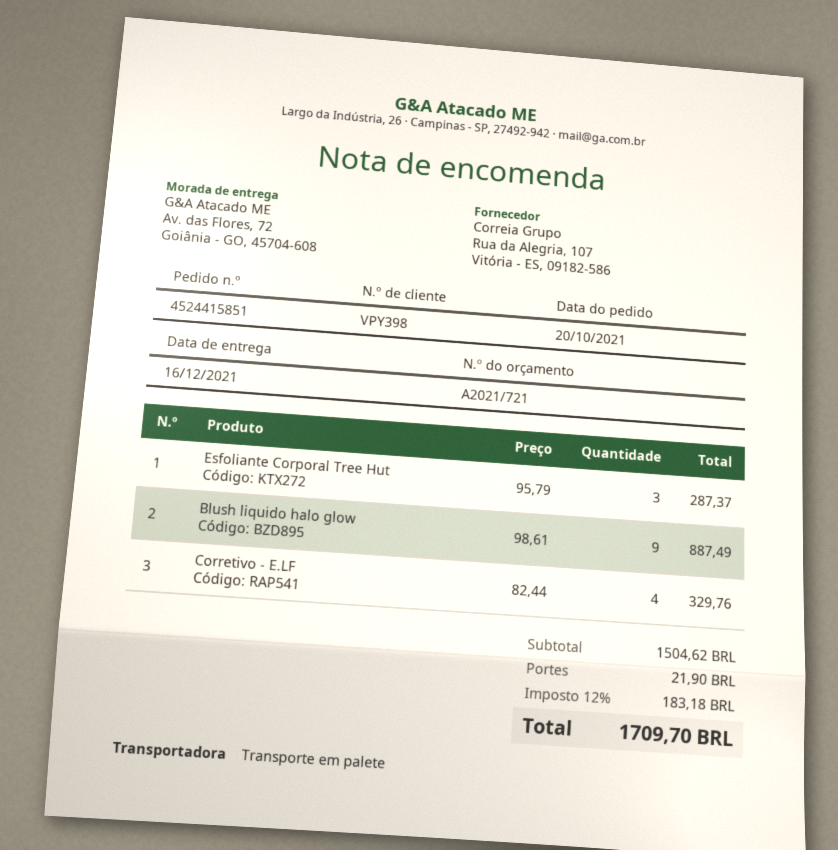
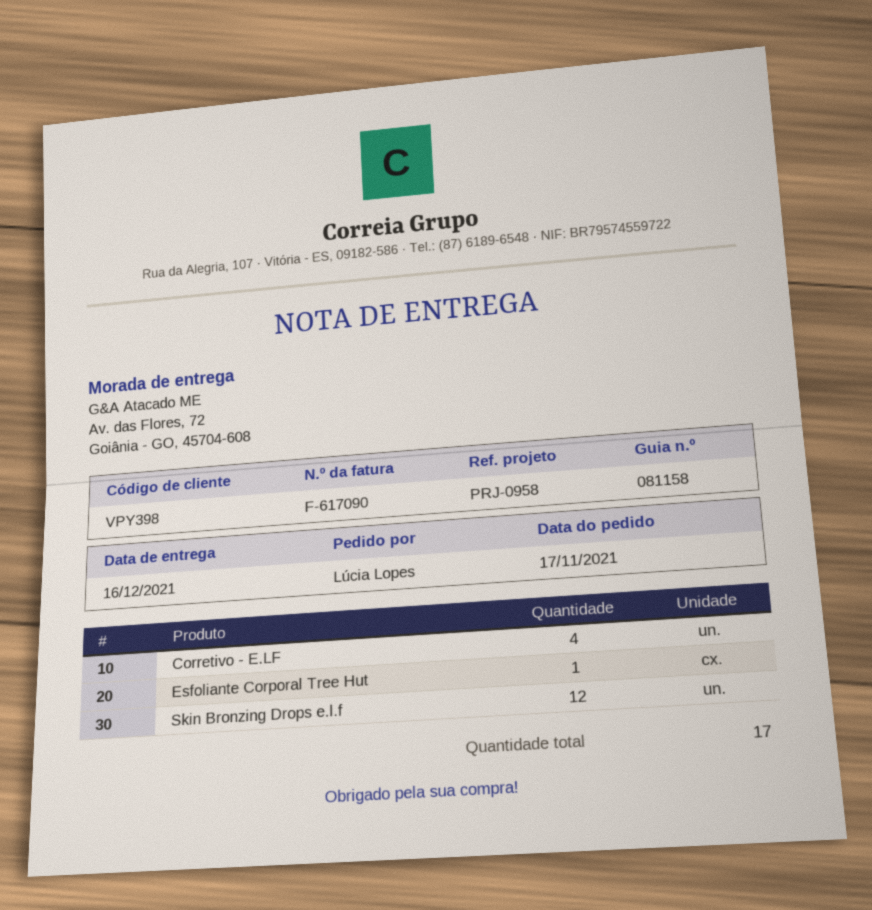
order date: 2021-10-20 -> 2021-11-17
Esfoliante Corporal Tree Hut: 3 -> 1
Blush liquido halo glow: 9 -> none
Skin Bronzing Drops e.l.f: none -> 12

